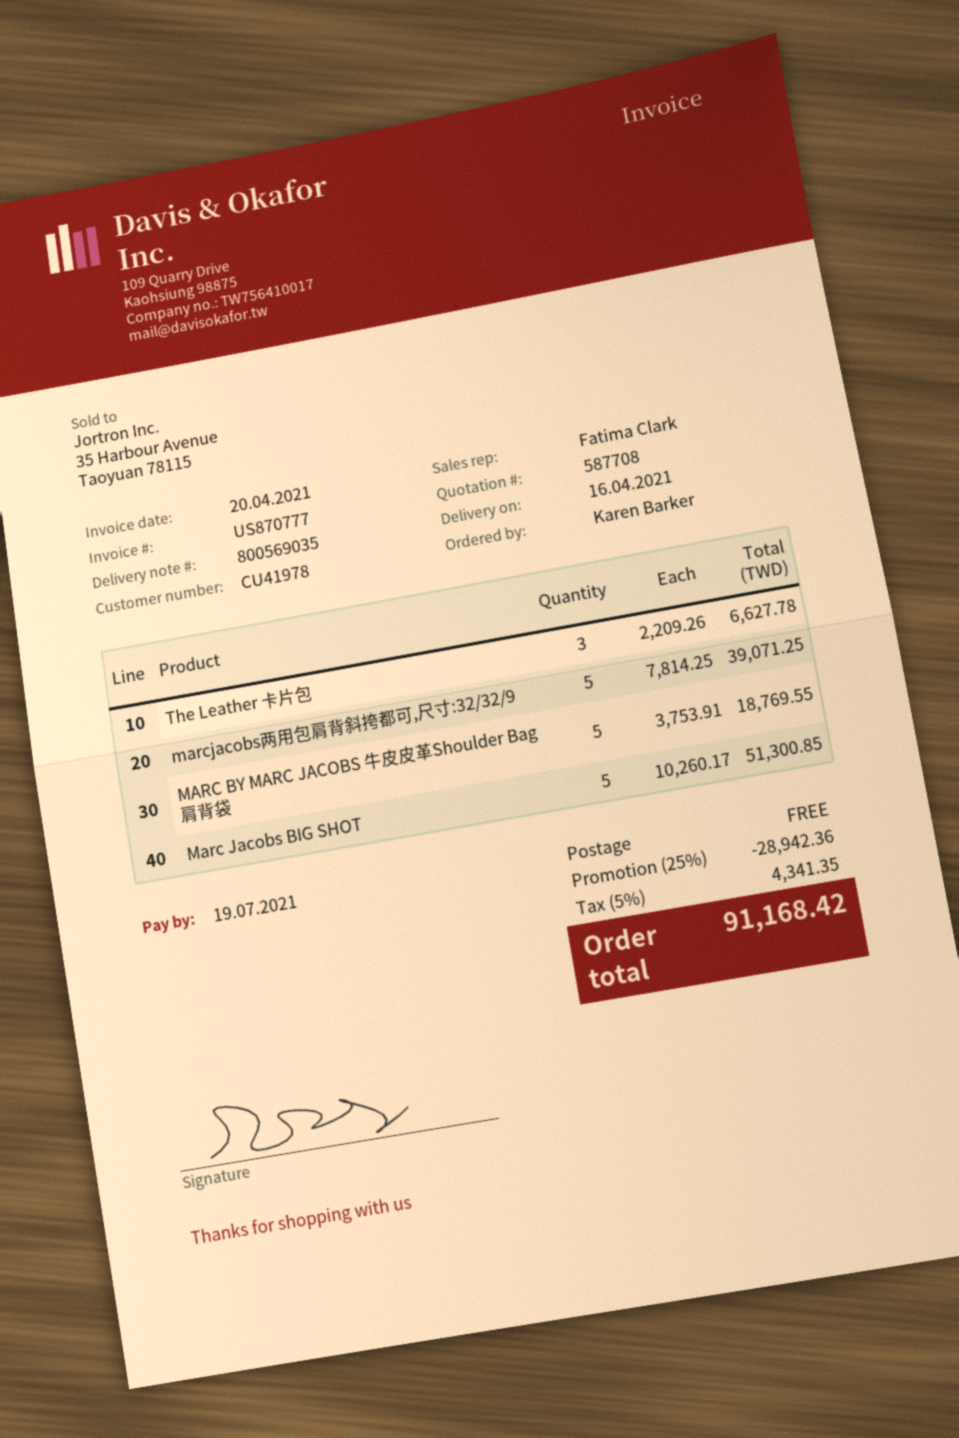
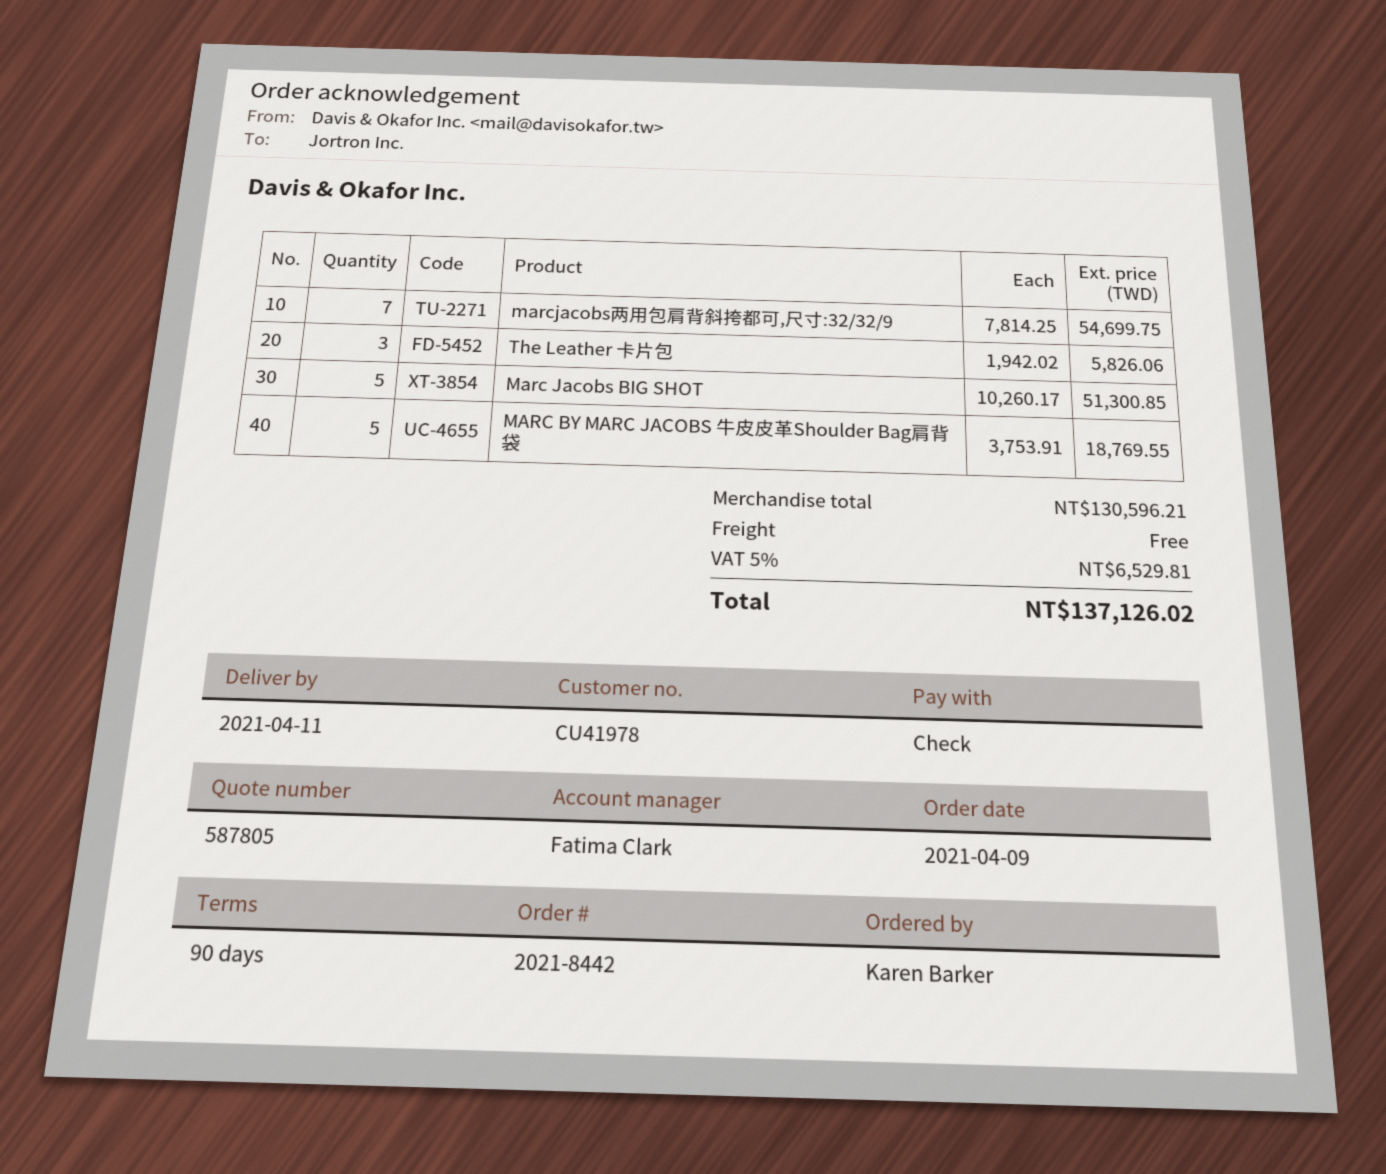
quote number: 587708 -> 587805
delivery date: 2021-04-16 -> 2021-04-11
The Leather 卡片包: 3 x 2209.26 = 6627.78 -> 3 x 1942.02 = 5826.06
marcjacobs两用包肩背斜挎都可,尺寸:32/32/9: 5 x 7814.25 = 39071.25 -> 7 x 7814.25 = 54699.75
discount: 25% = 28942.36 -> none
tax: 5% = 4341.35 -> 5% = 6529.81
total: 91168.42 -> 137126.02

